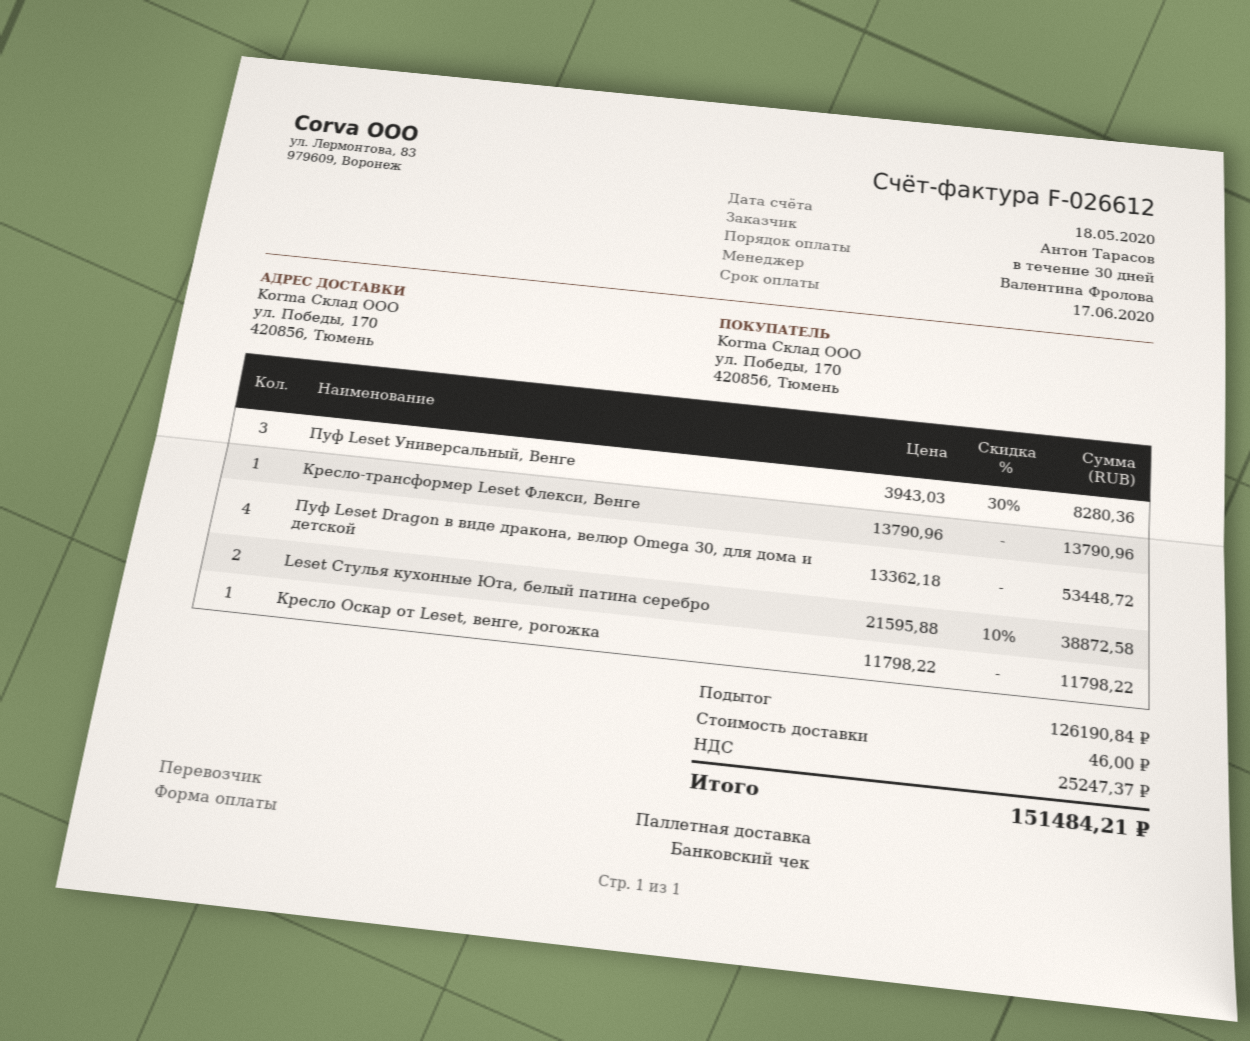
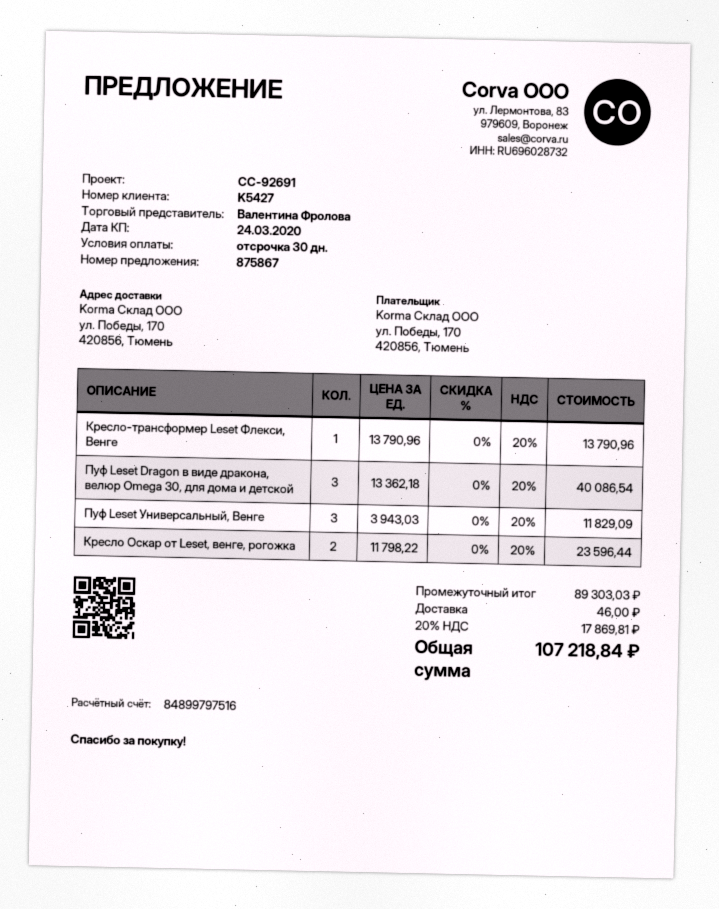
Пуф Leset Универсальный, Венге: 3 x 3943.03 - 30% = 8280.36 -> 3 x 3943.03 = 11829.09
Пуф Leset Dragon в виде дракона, велюр Omega 30, для дома и детской: 4 x 13362.18 = 53448.72 -> 3 x 13362.18 = 40086.54
Leset Стулья кухонные Юта, белый патина серебро: 2 x 21595.88 - 10% = 38872.58 -> none
Кресло Оскар от Leset, венге, рогожка: 1 x 11798.22 = 11798.22 -> 2 x 11798.22 = 23596.44
subtotal: 126190.84 -> 89303.03
tax: 25247.37 -> 17869.81
total: 151484.21 -> 107218.84

